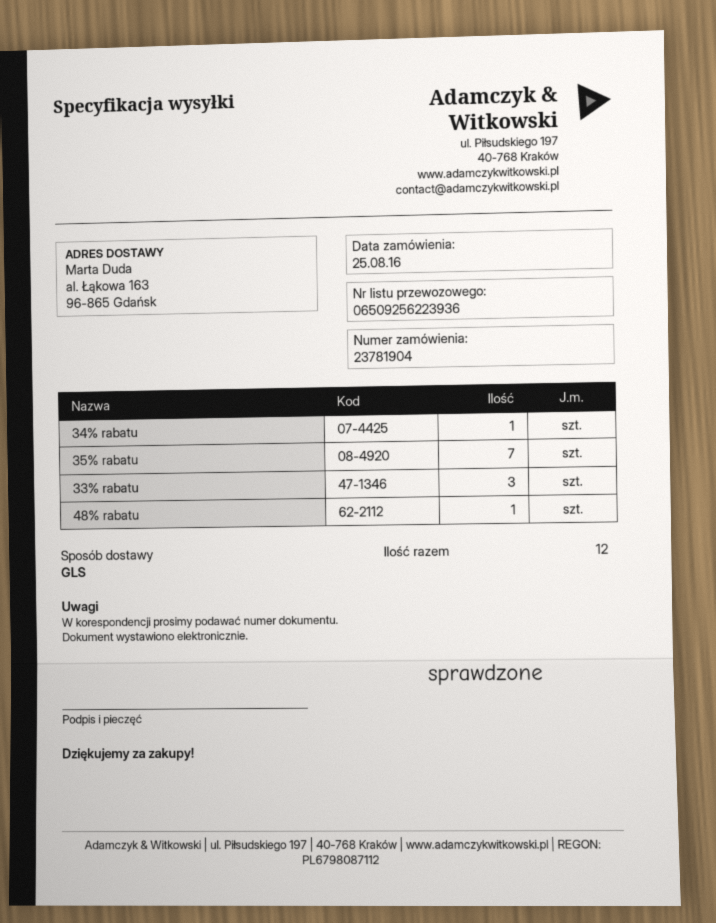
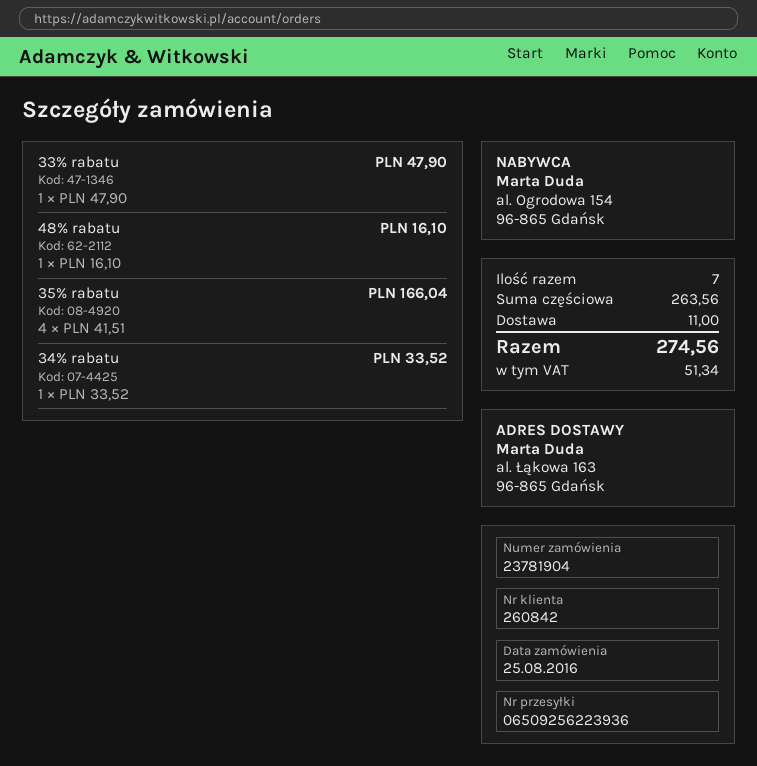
35% rabatu: 7 -> 4
33% rabatu: 3 -> 1
total quantity: 12 -> 7

